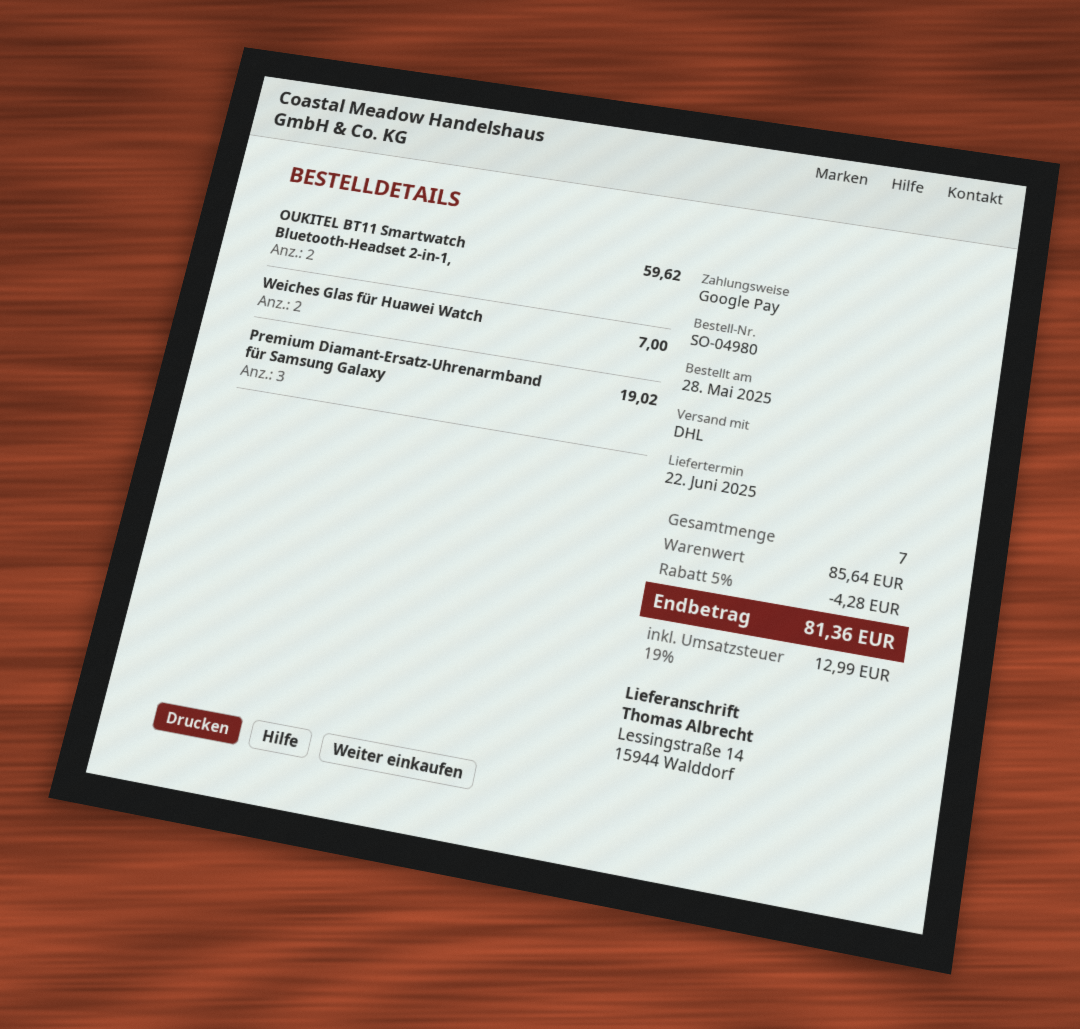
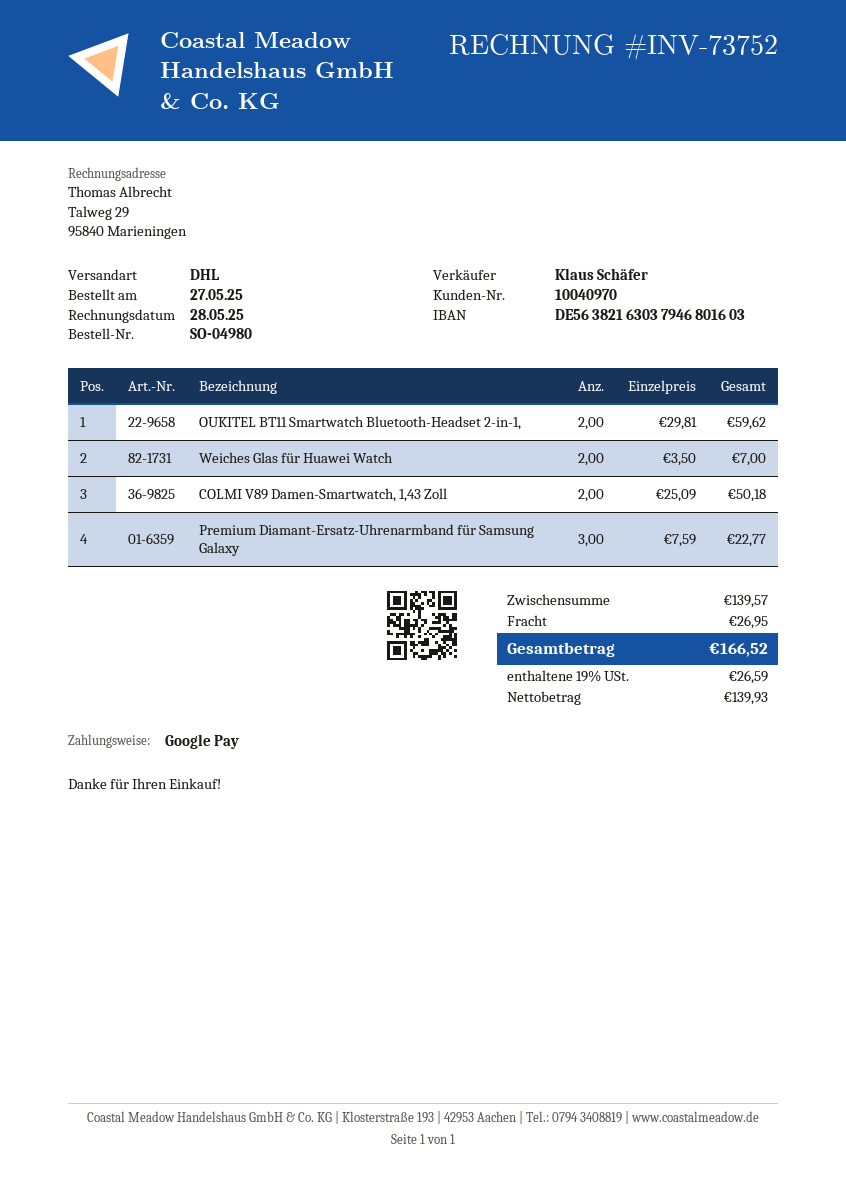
order date: 2025-05-28 -> 2025-05-27
Premium Diamant-Ersatz-Uhrenarmband für Samsung Galaxy: 3 for 19.02 -> 3 for 22.77
COLMI V89 Damen-Smartwatch, 1,43 Zoll: none -> 2 for 50.18
subtotal: 85.64 -> 139.57
discount: 5% = 4.28 -> none
shipping: none -> 26.95
tax: 19% = 12.99 -> 19% = 26.59
total: 81.36 -> 166.52

